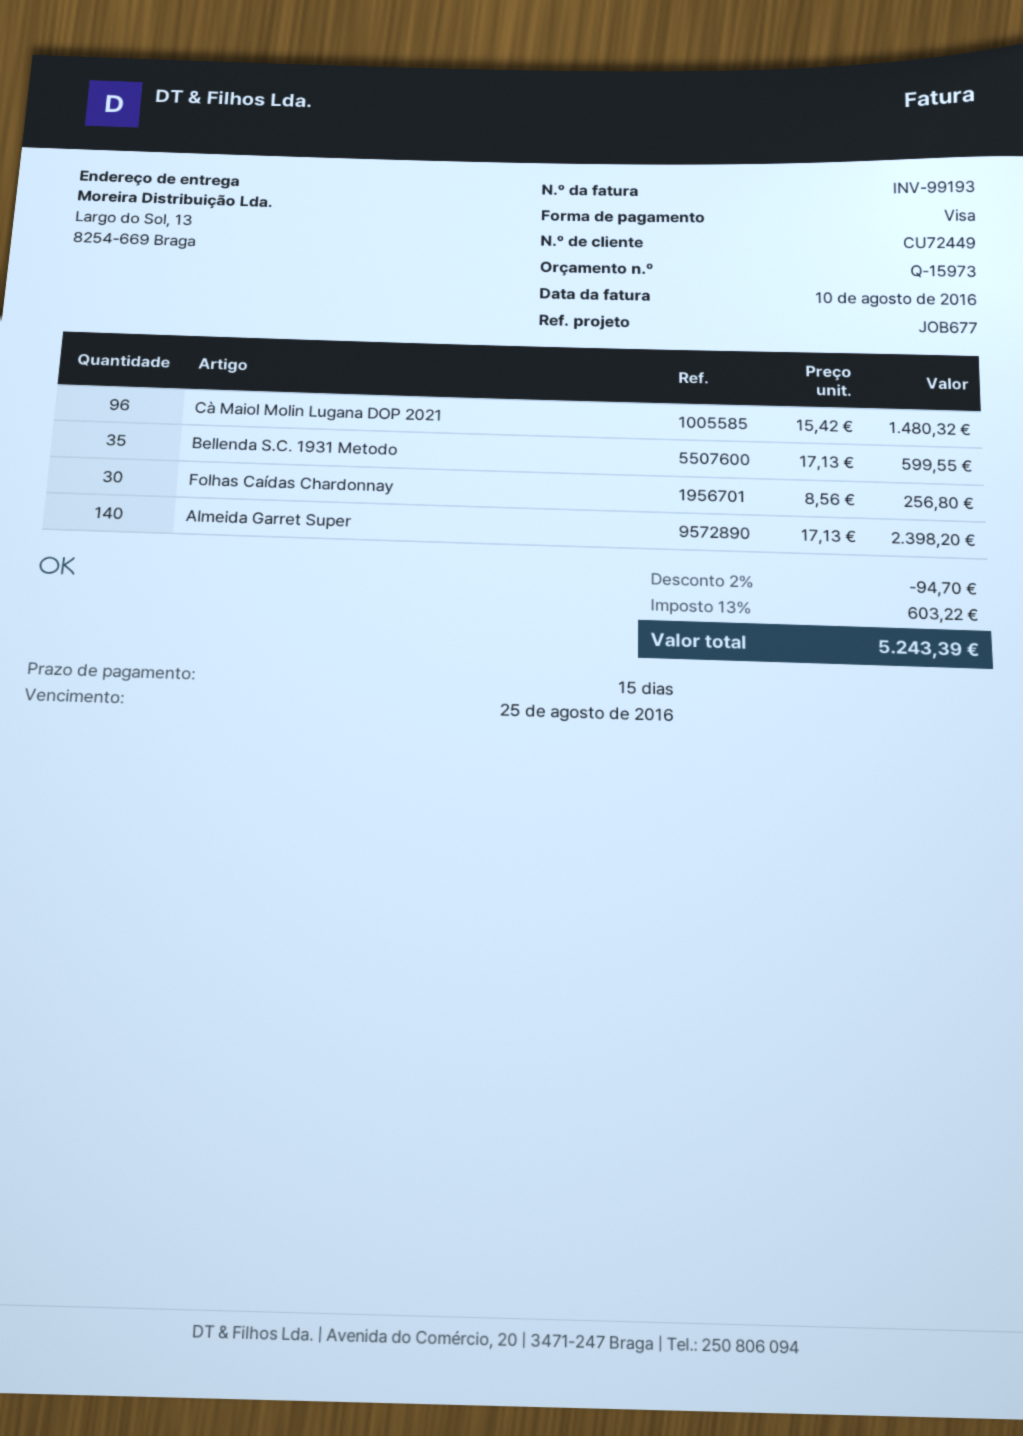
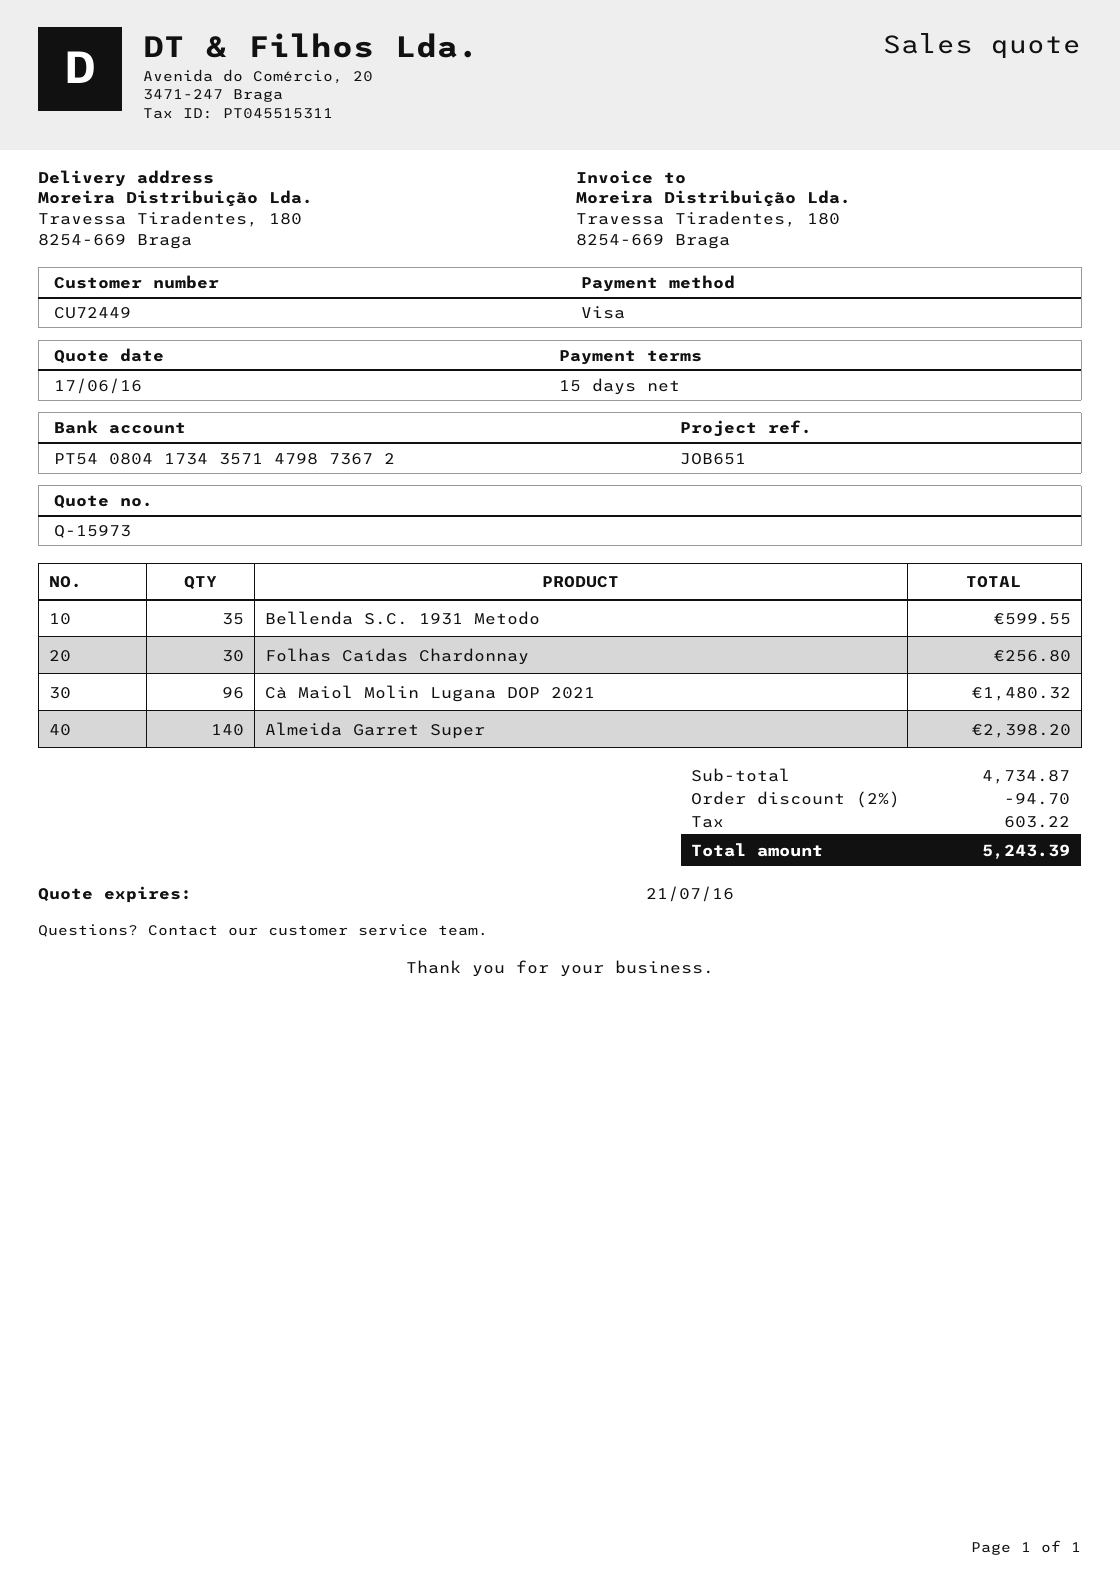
reference: JOB677 -> JOB651
ship to: Largo do Sol, 13, 8254-669 Braga -> Travessa Tiradentes, 180, 8254-669 Braga

